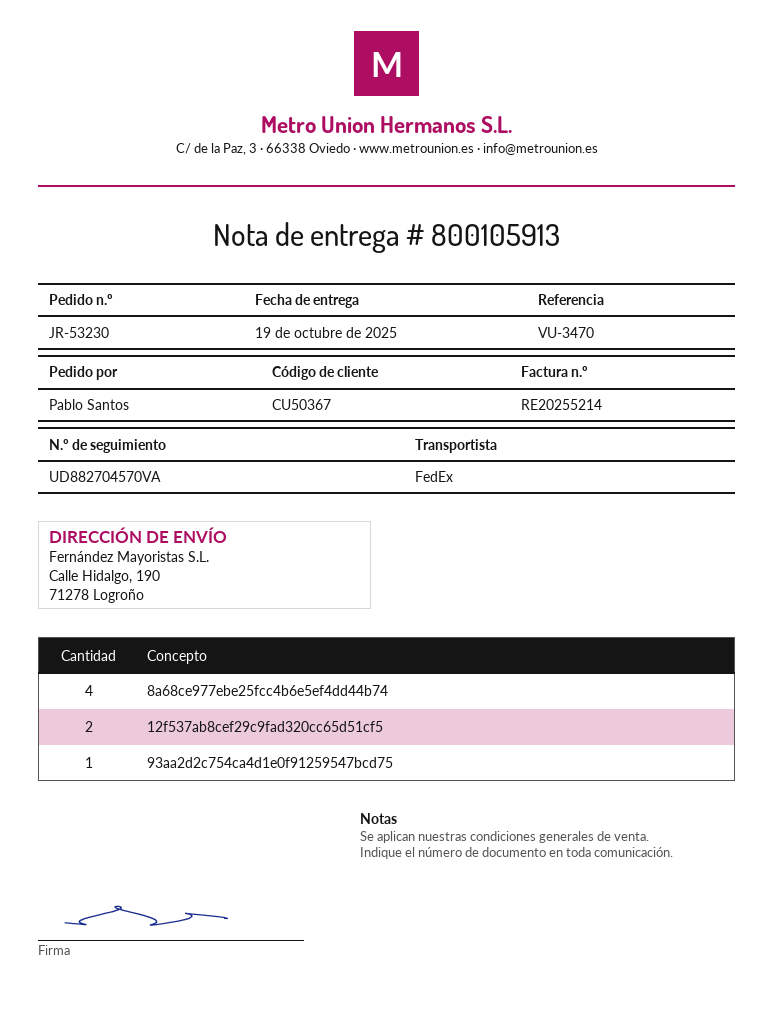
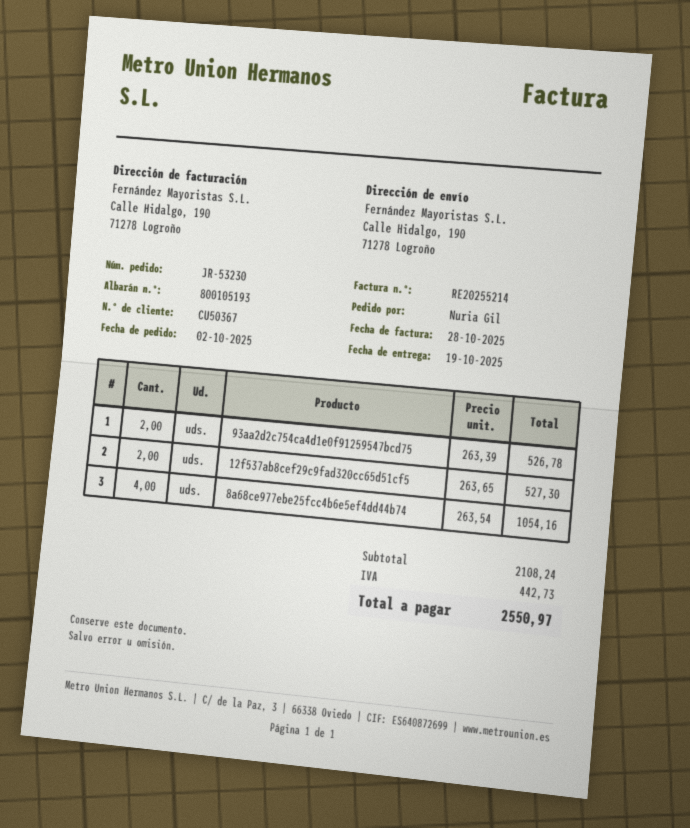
delivery note number: 800105913 -> 800105193
ordered by: Pablo Santos -> Nuria Gil
93aa2d2c754ca4d1e0f91259547bcd75: 1 -> 2

